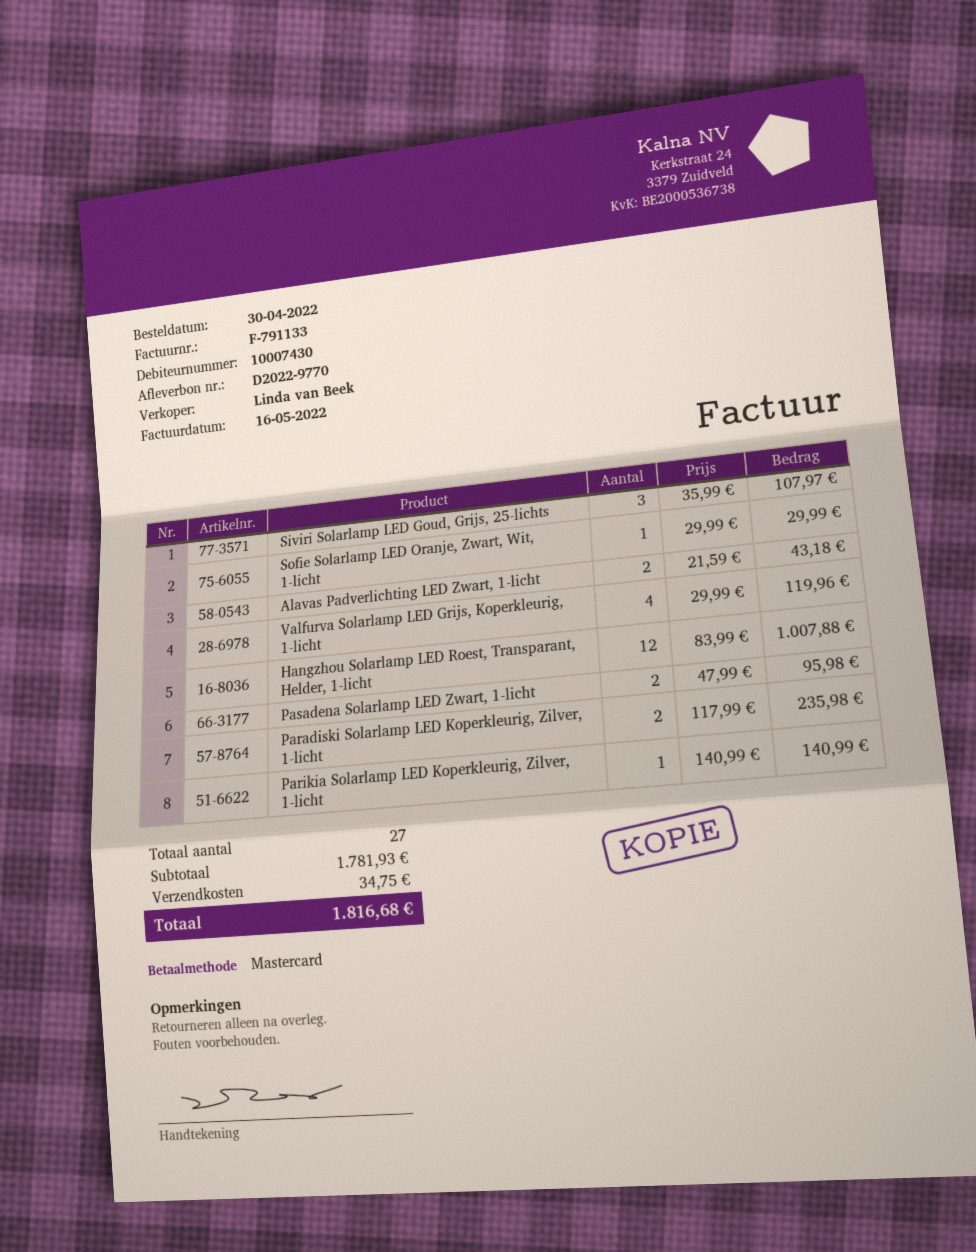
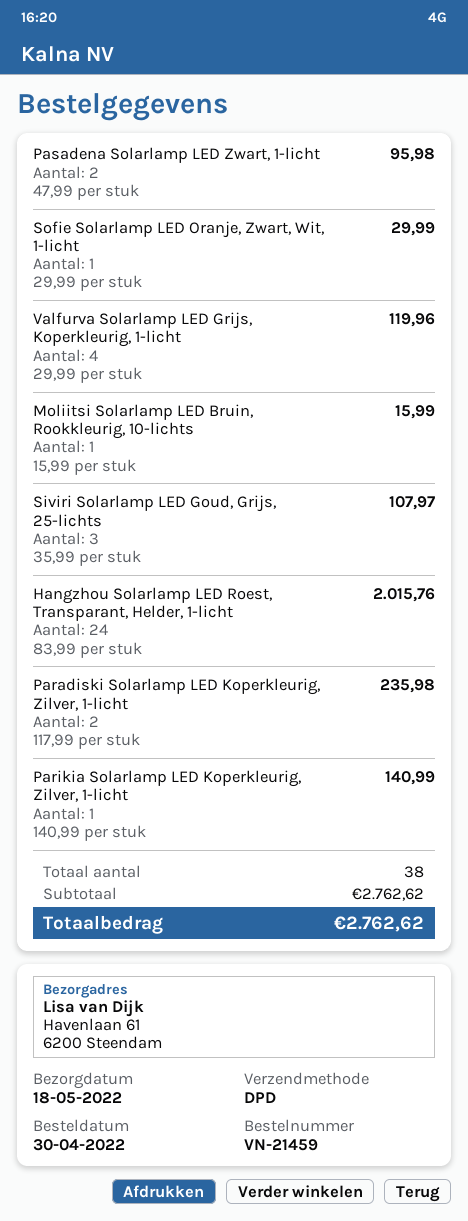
Alavas Padverlichting LED Zwart, 1-licht: 2 x 21.59 = 43.18 -> none
Hangzhou Solarlamp LED Roest, Transparant, Helder, 1-licht: 12 x 83.99 = 1007.88 -> 24 x 83.99 = 2015.76
Moliitsi Solarlamp LED Bruin, Rookkleurig, 10-lichts: none -> 1 x 15.99 = 15.99
total quantity: 27 -> 38
subtotal: 1781.93 -> 2762.62
shipping: 34.75 -> none
total: 1816.68 -> 2762.62

